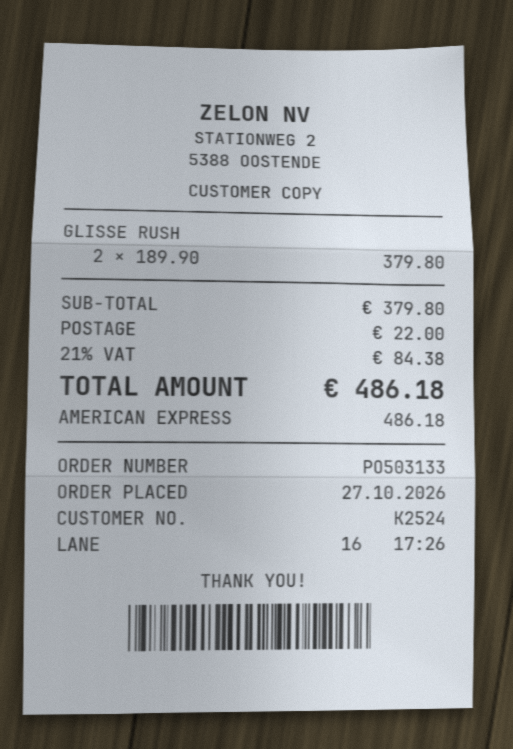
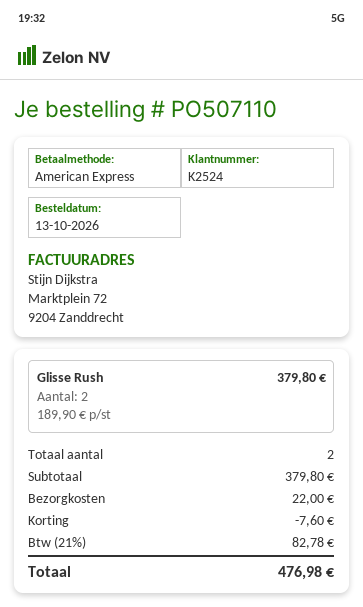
order number: PO503133 -> PO507110
order date: 2026-10-27 -> 2026-10-13
discount: none -> 7.60
tax: 21% = 84.38 -> 21% = 82.78
total: 486.18 -> 476.98

